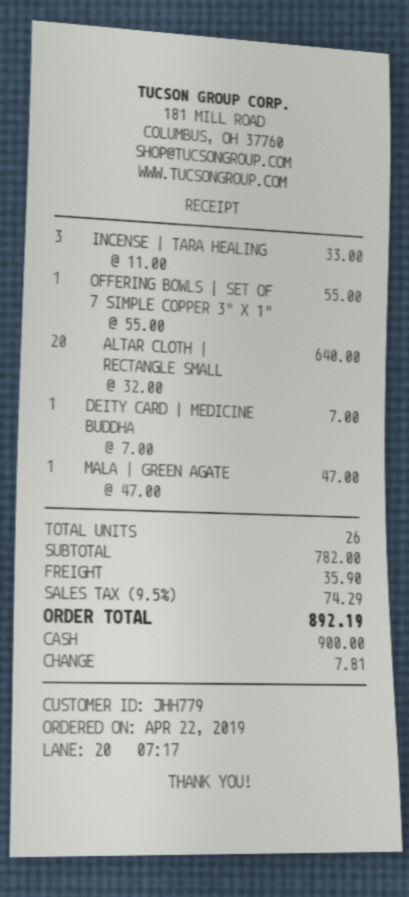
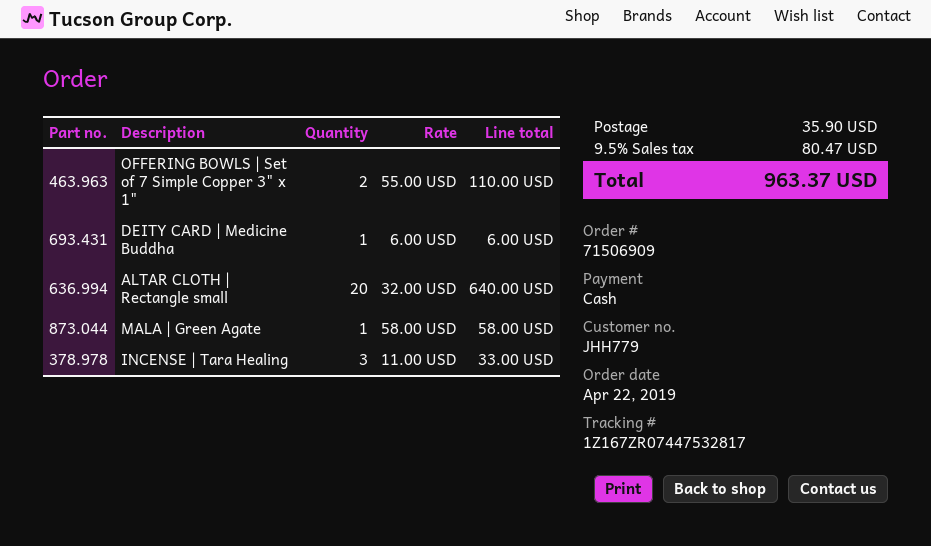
OFFERING BOWLS | SET OF 7 SIMPLE COPPER 3" X 1": 1 x 55.00 = 55.00 -> 2 x 55.00 = 110.00
DEITY CARD | MEDICINE BUDDHA: 1 x 7.00 = 7.00 -> 1 x 6.00 = 6.00
MALA | GREEN AGATE: 1 x 47.00 = 47.00 -> 1 x 58.00 = 58.00
tax: 9.5% = 74.29 -> 9.5% = 80.47
total: 892.19 -> 963.37

